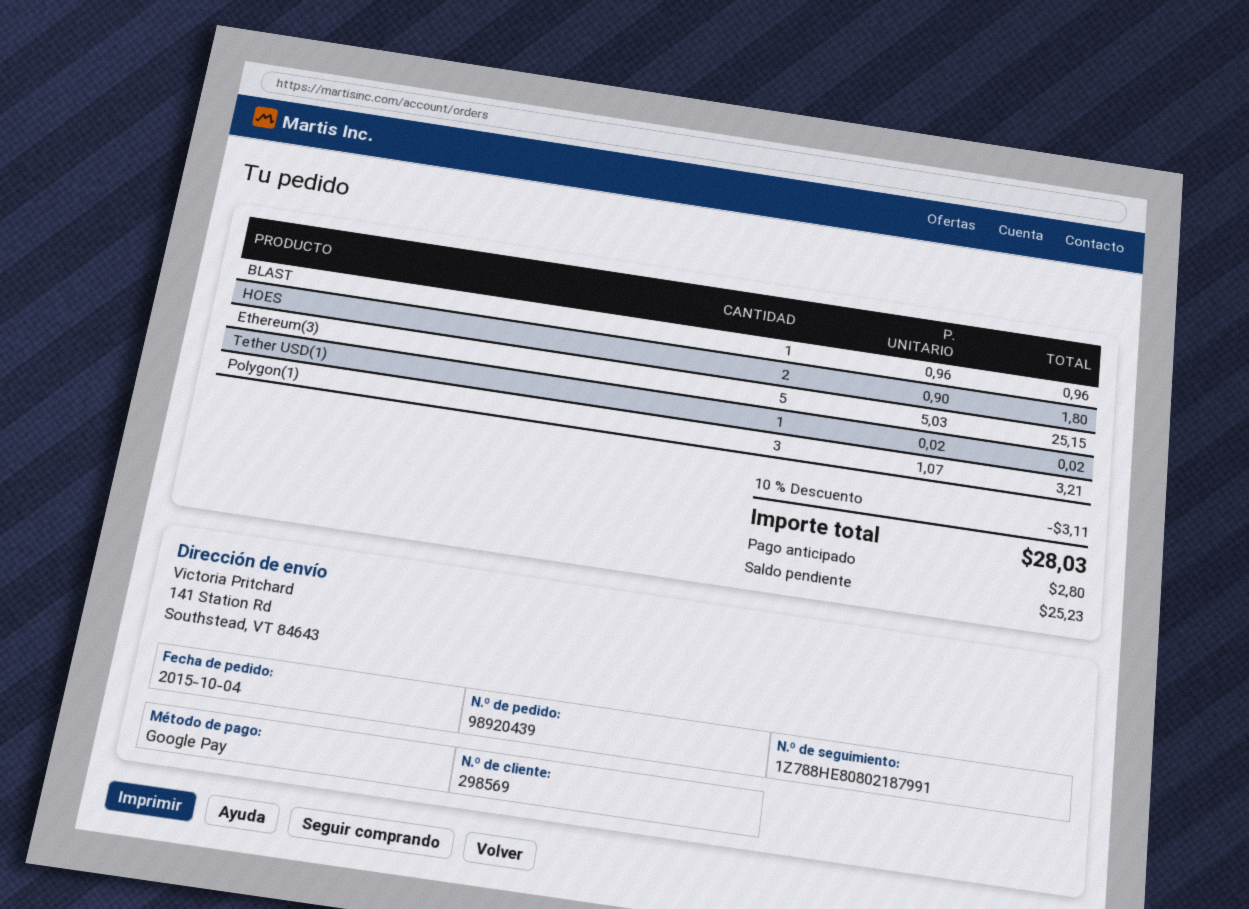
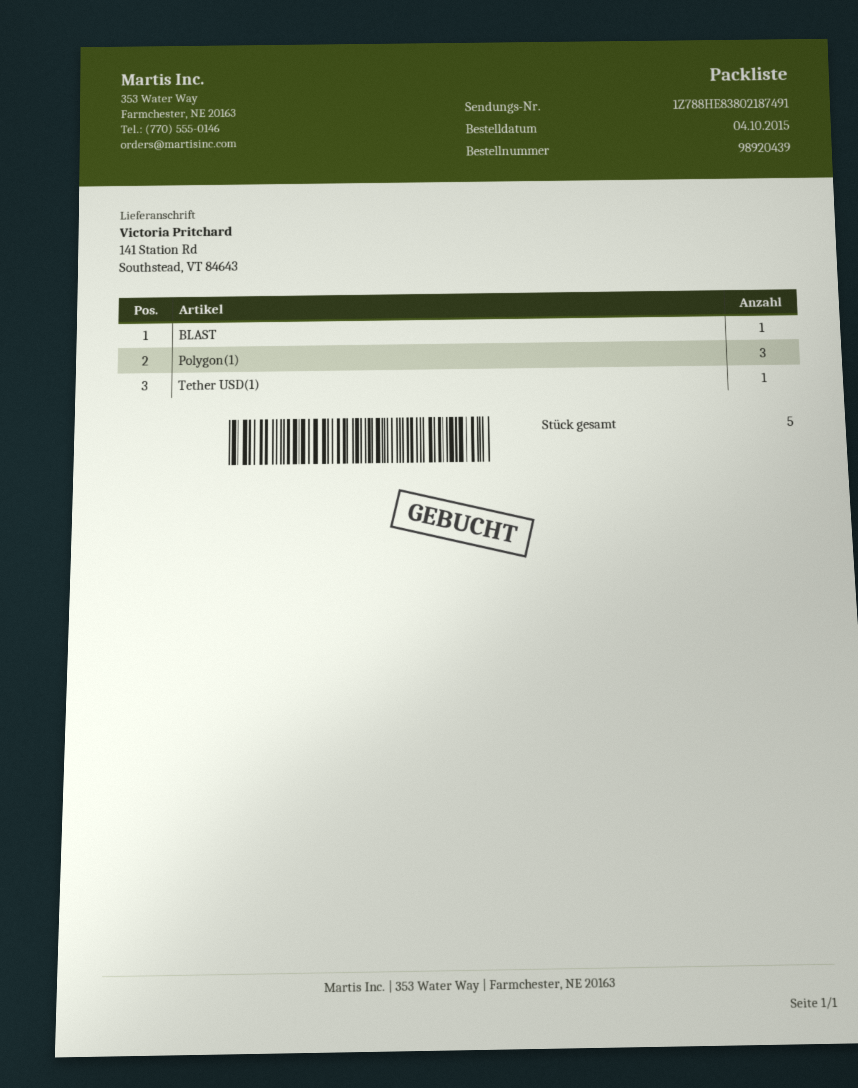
tracking number: 1Z788HE80802187991 -> 1Z788HE83802187491
HOES: 2 -> none
Ethereum(3): 5 -> none

